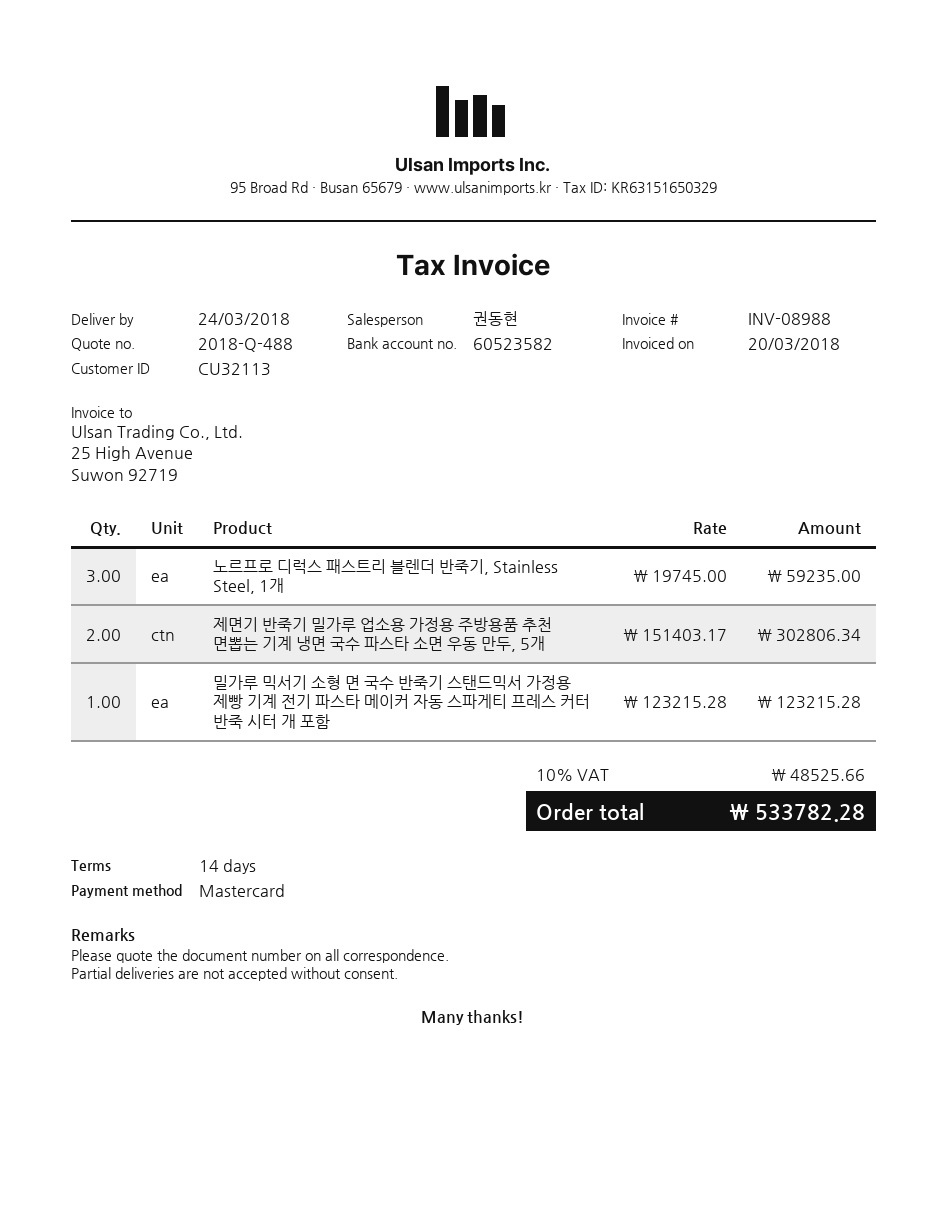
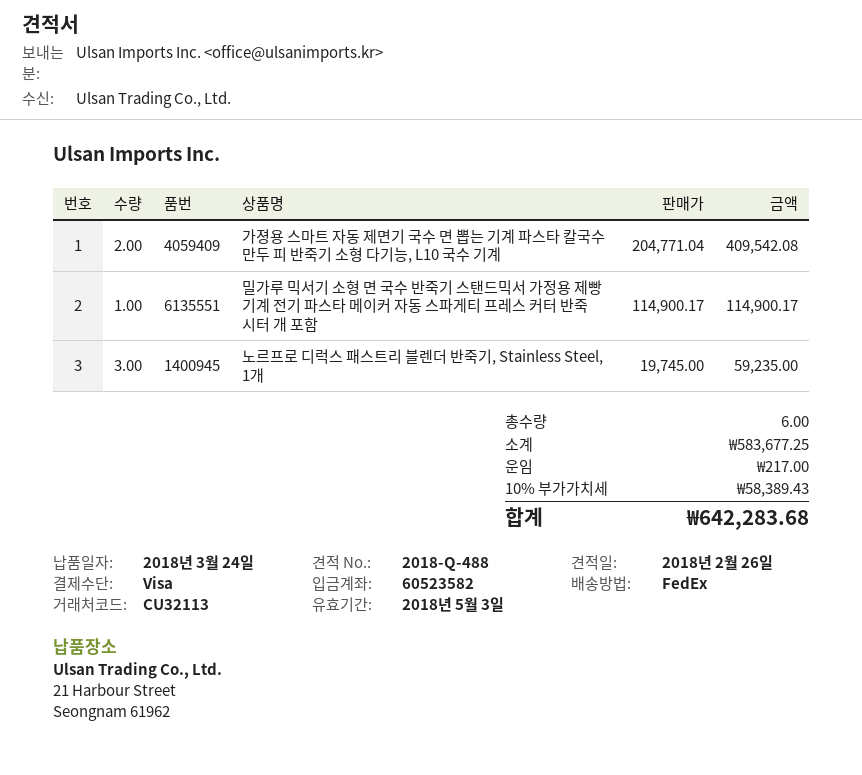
payment method: Mastercard -> Visa
제면기 반죽기 밀가루 업소용 가정용 주방용품 추천 면뽑는 기계 냉면 국수 파스타 소면 우동 만두, 5개: 2 x 151403.17 = 302806.34 -> none
밀가루 믹서기 소형 면 국수 반죽기 스탠드믹서 가정용 제빵 기계 전기 파스타 메이커 자동 스파게티 프레스 커터 반죽 시터 개 포함: 1 x 123215.28 = 123215.28 -> 1 x 114900.17 = 114900.17
가졍용 스마트 자동 제면기 국수 면 뽑는 기계 파스타 칼국수 만두 피 반죽기 소형 다기능, L10 국수 기계: none -> 2 x 204771.04 = 409542.08
shipping: none -> 217.00
tax: 10% = 48525.66 -> 10% = 58389.43
total: 533782.28 -> 642283.68

